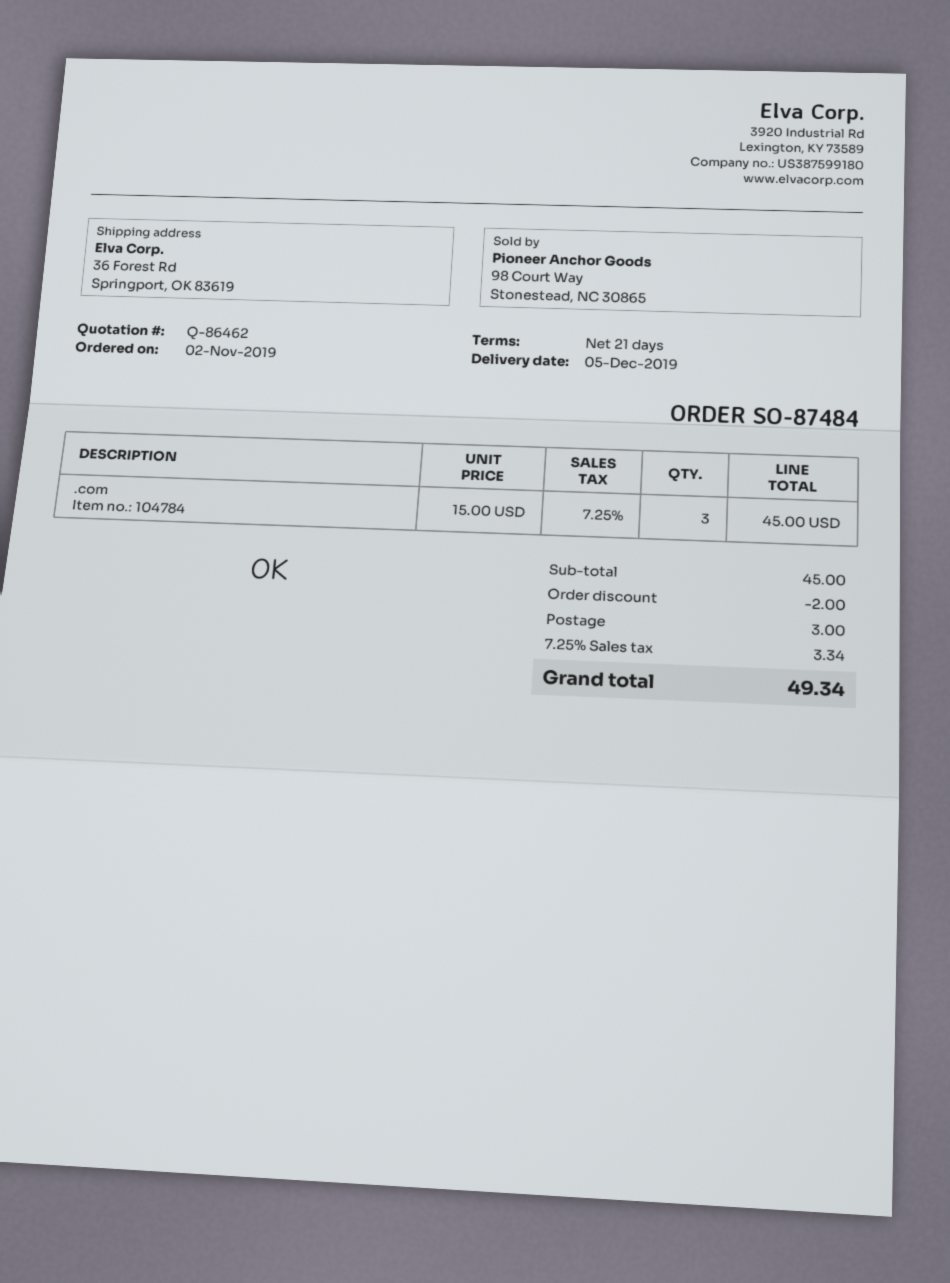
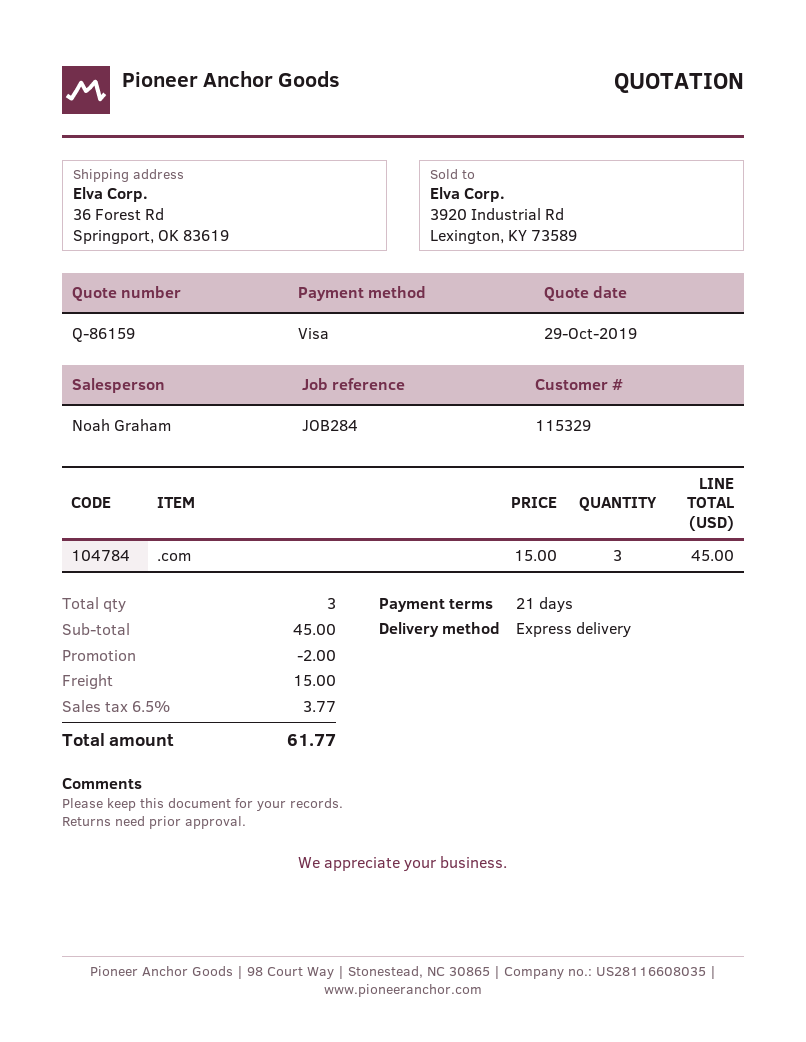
quote number: Q-86462 -> Q-86159
shipping: 3.00 -> 15.00
tax: 7.25% = 3.34 -> 6.5% = 3.77
total: 49.34 -> 61.77

